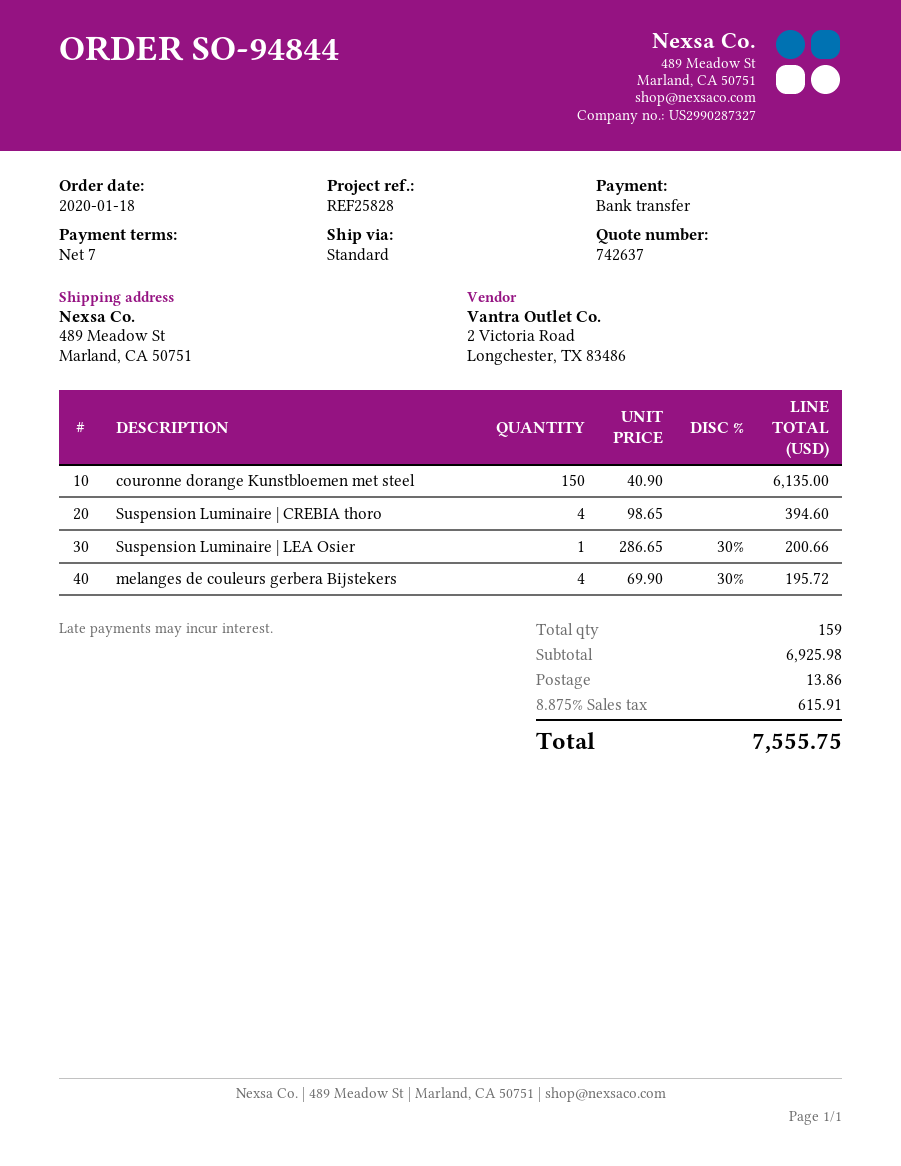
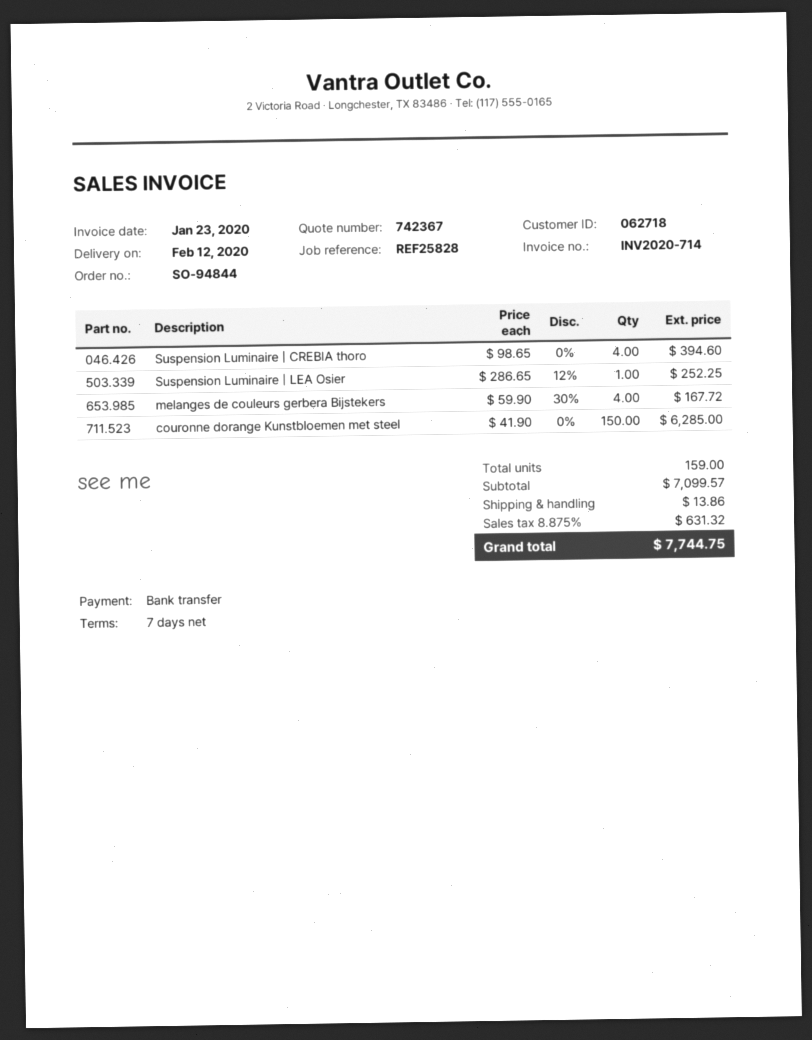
quote number: 742637 -> 742367
couronne dorange Kunstbloemen met steel: 150 x 40.90 = 6135.00 -> 150 x 41.90 = 6285.00
Suspension Luminaire | LEA Osier: 1 x 286.65 - 30% = 200.66 -> 1 x 286.65 - 12% = 252.25
melanges de couleurs gerbera Bijstekers: 4 x 69.90 - 30% = 195.72 -> 4 x 59.90 - 30% = 167.72
subtotal: 6925.98 -> 7099.57
tax: 8.875% = 615.91 -> 8.875% = 631.32
total: 7555.75 -> 7744.75

